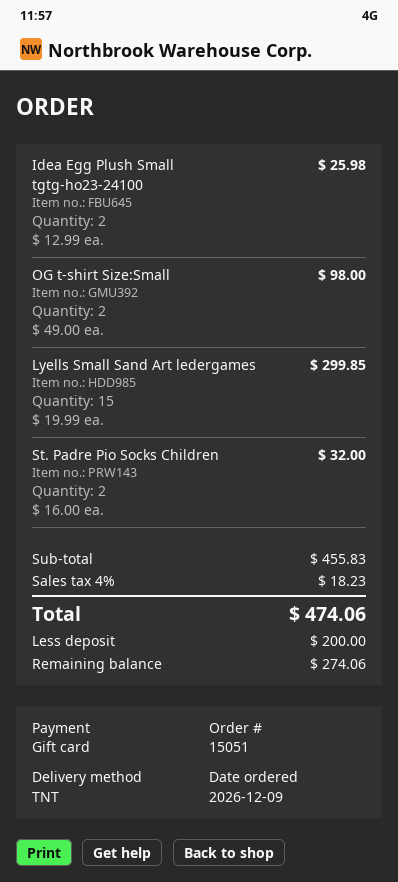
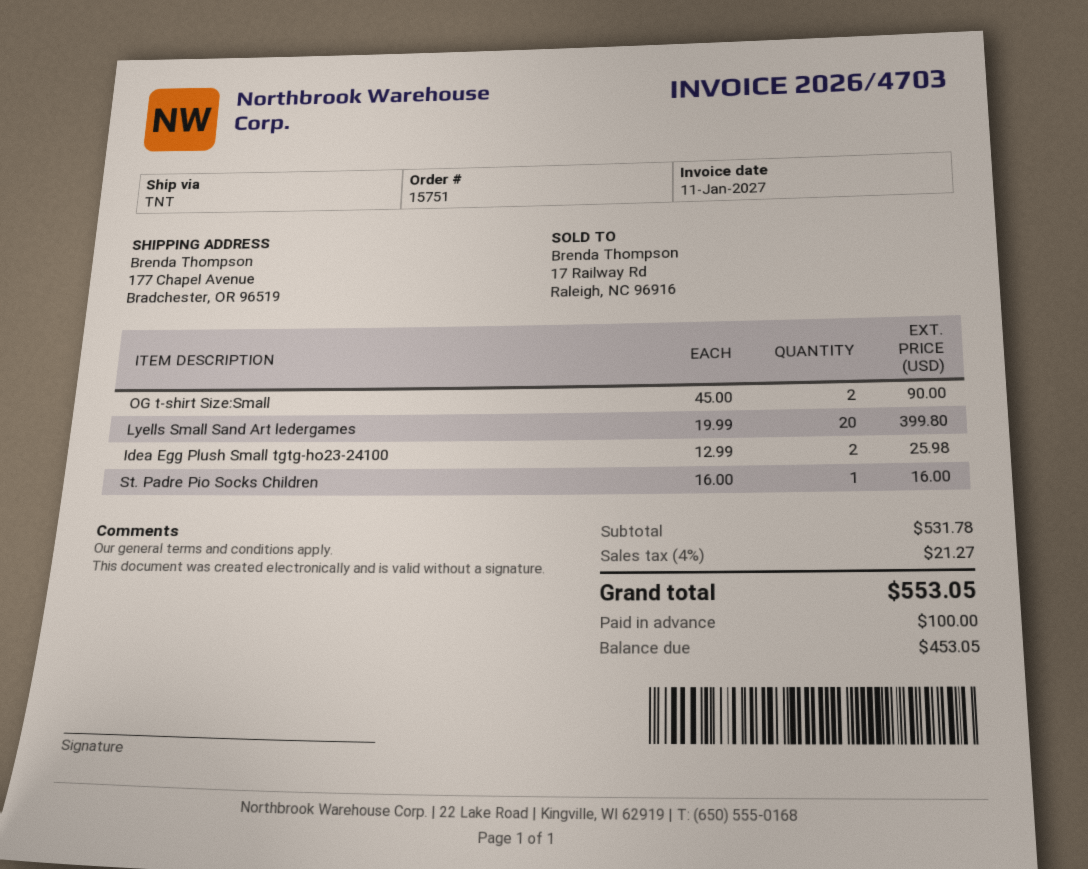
order number: 15051 -> 15751
OG t-shirt Size:Small: 2 x 49.00 = 98.00 -> 2 x 45.00 = 90.00
Lyells Small Sand Art ledergames: 15 x 19.99 = 299.85 -> 20 x 19.99 = 399.80
St. Padre Pio Socks Children: 2 x 16.00 = 32.00 -> 1 x 16.00 = 16.00
subtotal: 455.83 -> 531.78
tax: 4% = 18.23 -> 4% = 21.27
total: 474.06 -> 553.05
deposit: 200.00 -> 100.00
balance: 274.06 -> 453.05

